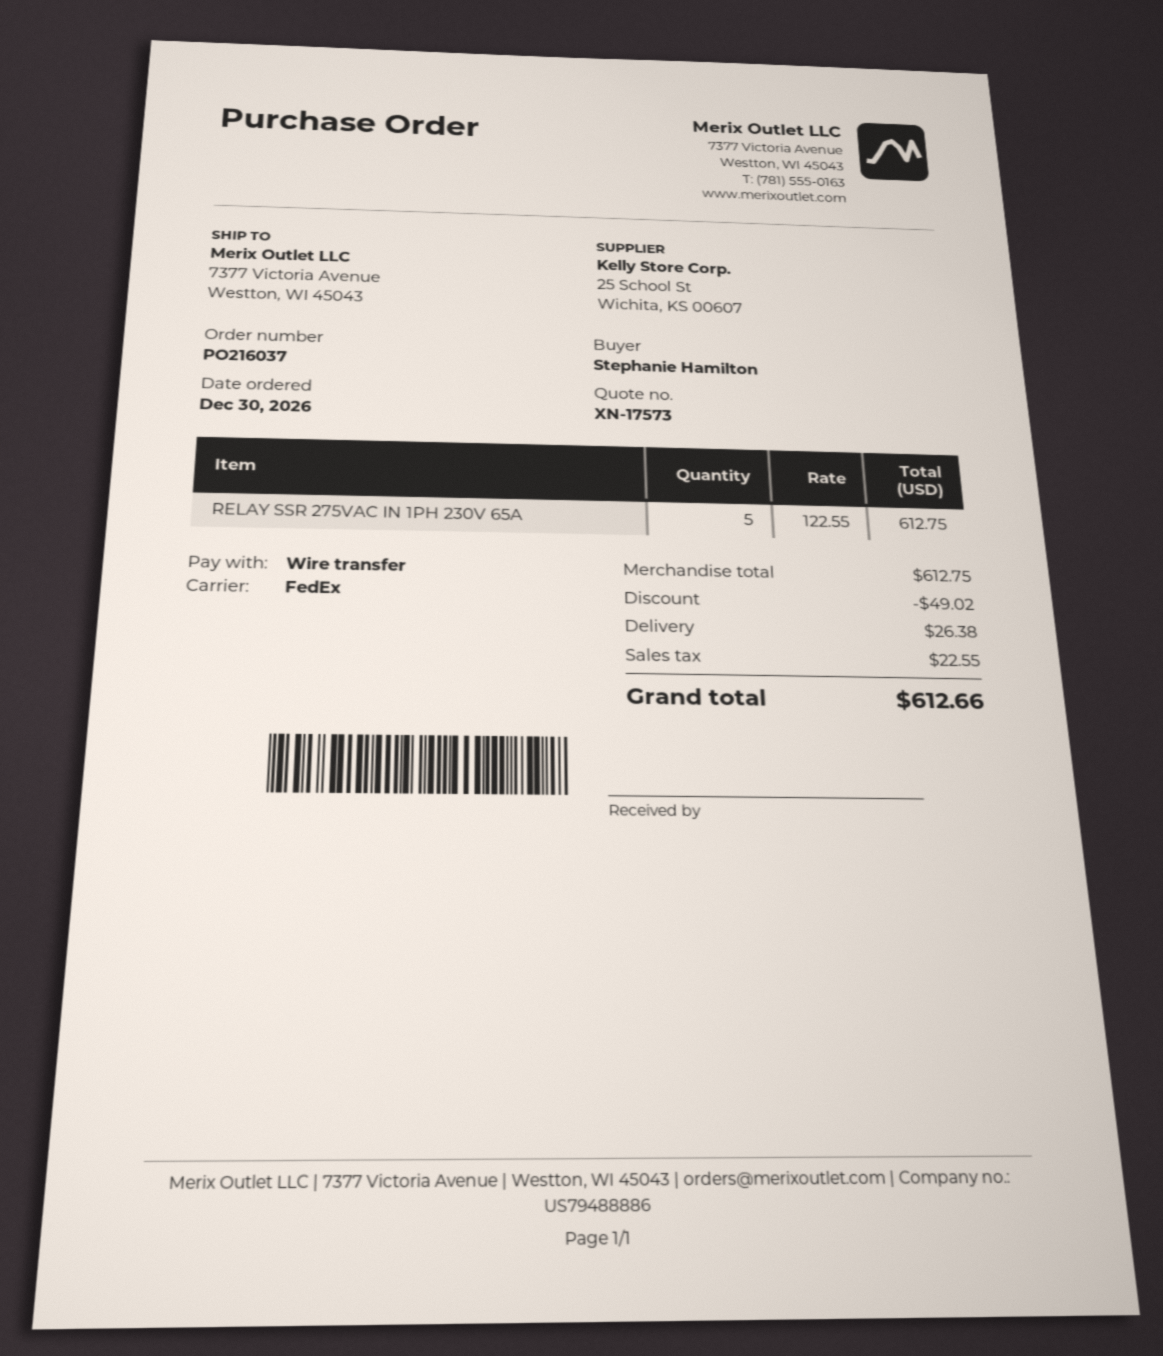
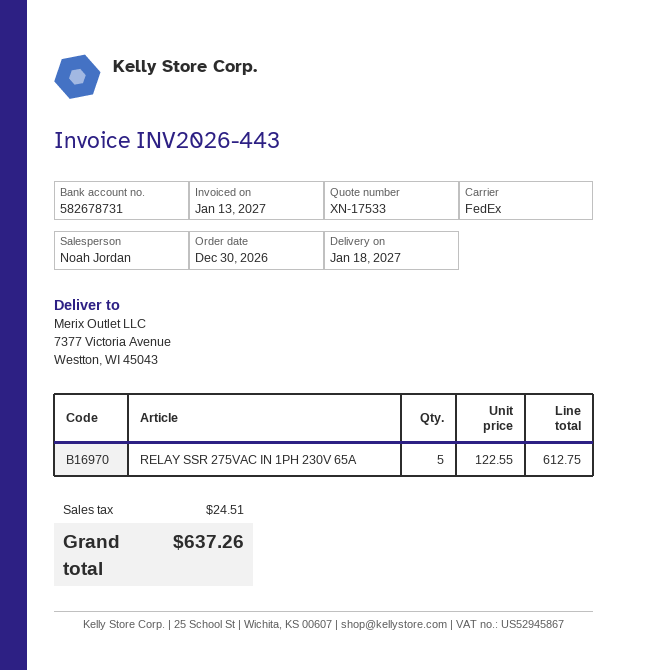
quote number: XN-17573 -> XN-17533
discount: 49.02 -> none
shipping: 26.38 -> none
tax: 22.55 -> 24.51
total: 612.66 -> 637.26

